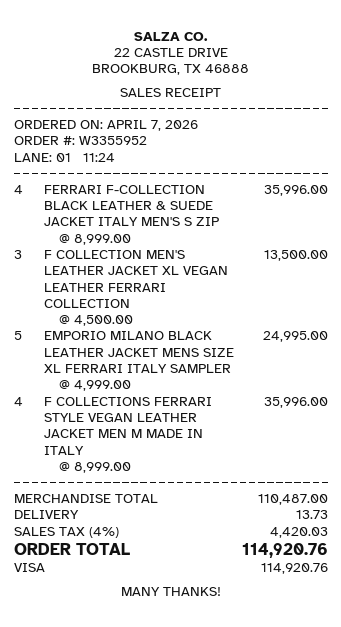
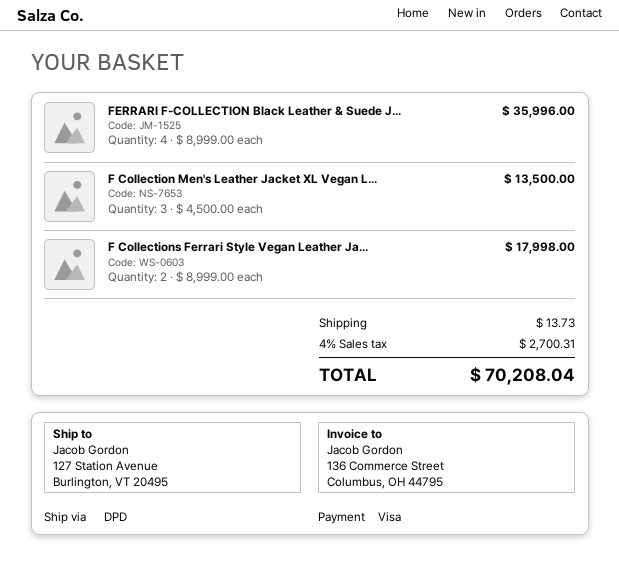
EMPORIO MILANO BLACK LEATHER JACKET MENS SIZE XL FERRARI ITALY SAMPLER: 5 x 4999.00 = 24995.00 -> none
F COLLECTIONS FERRARI STYLE VEGAN LEATHER JACKET MEN M MADE IN ITALY: 4 x 8999.00 = 35996.00 -> 2 x 8999.00 = 17998.00
tax: 4% = 4420.03 -> 4% = 2700.31
total: 114920.76 -> 70208.04

